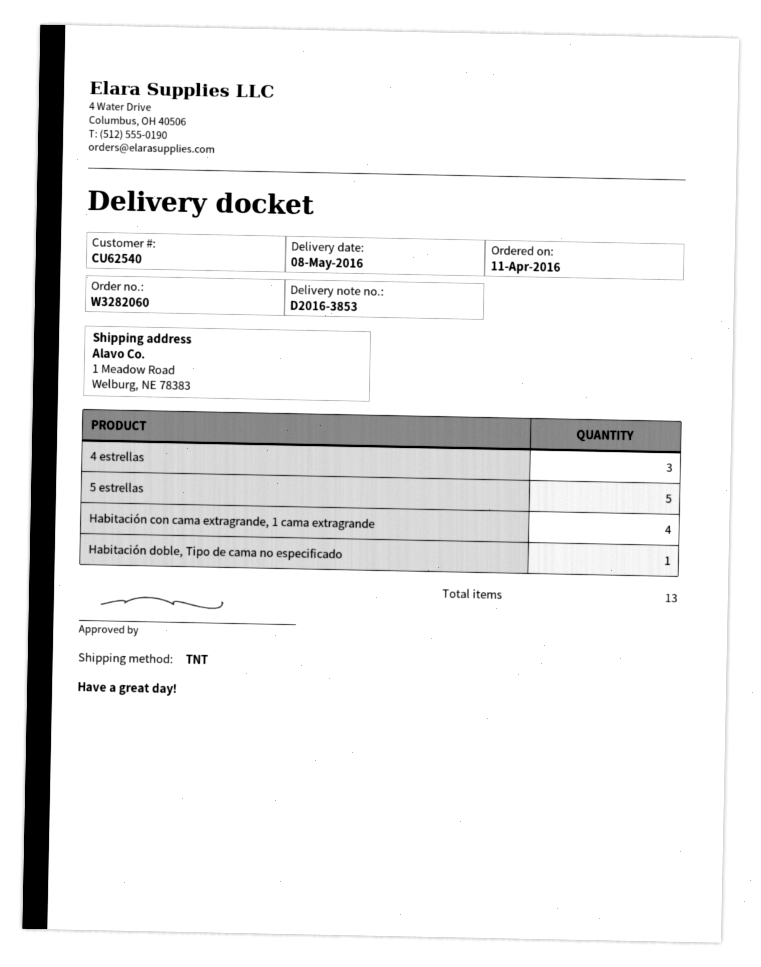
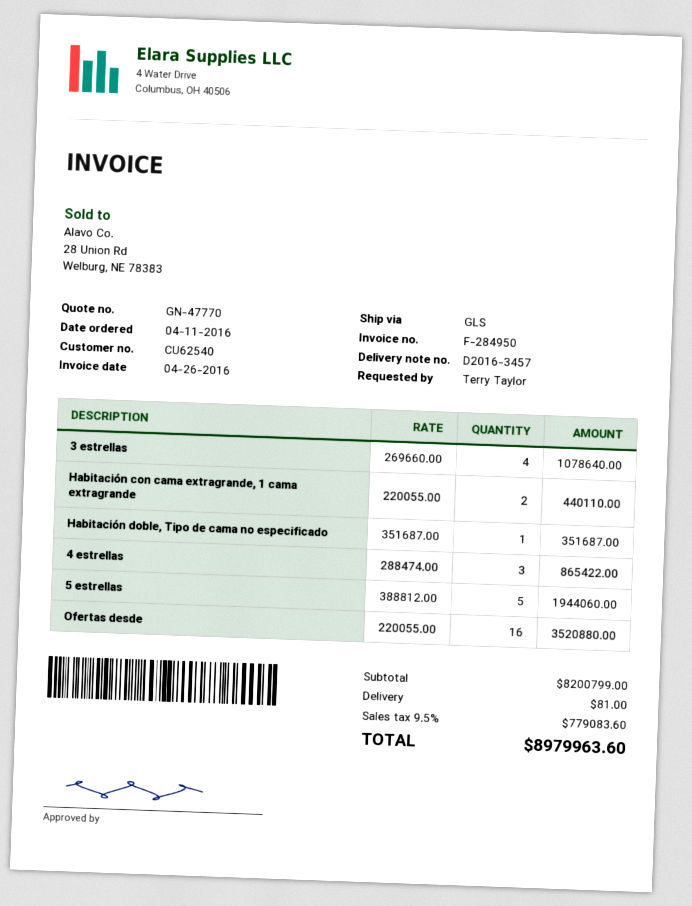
delivery note number: D2016-3853 -> D2016-3457
shipping method: TNT -> GLS
Habitación con cama extragrande, 1 cama extragrande: 4 -> 2
3 estrellas: none -> 4
Ofertas desde: none -> 16

